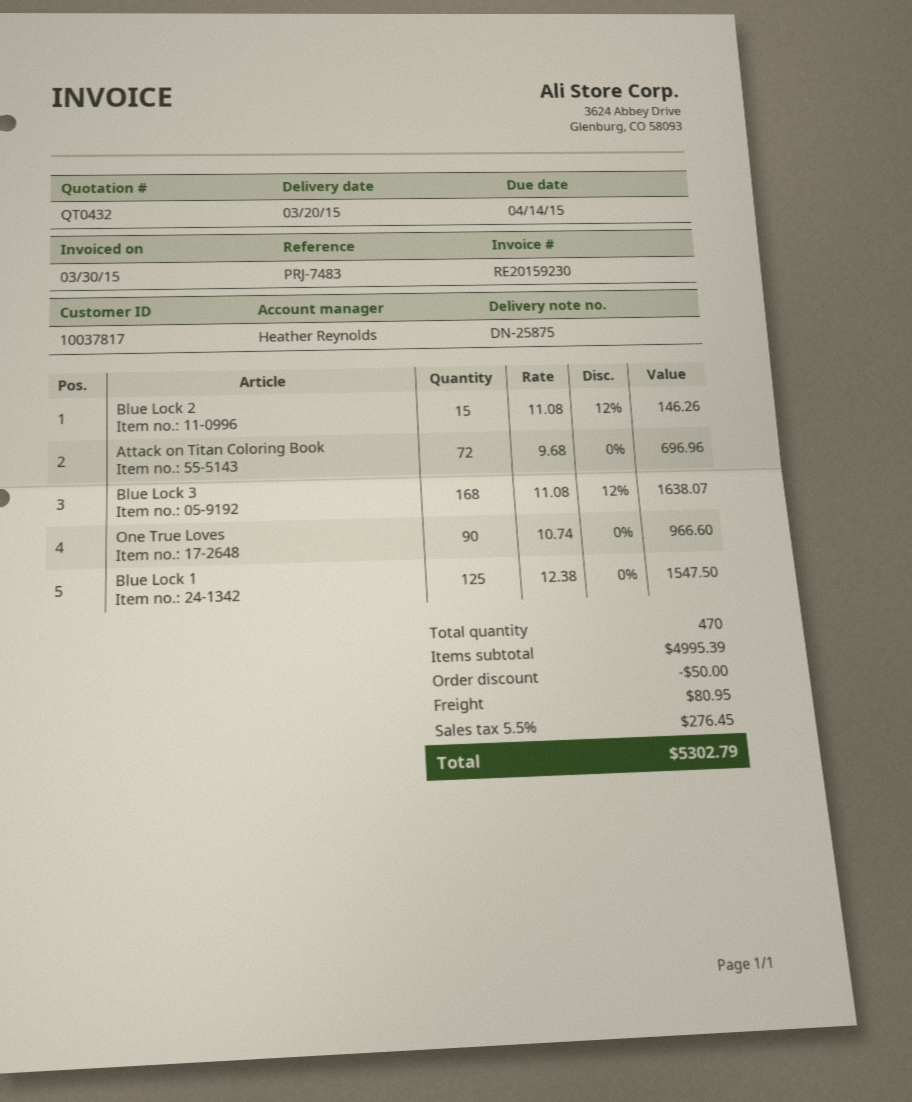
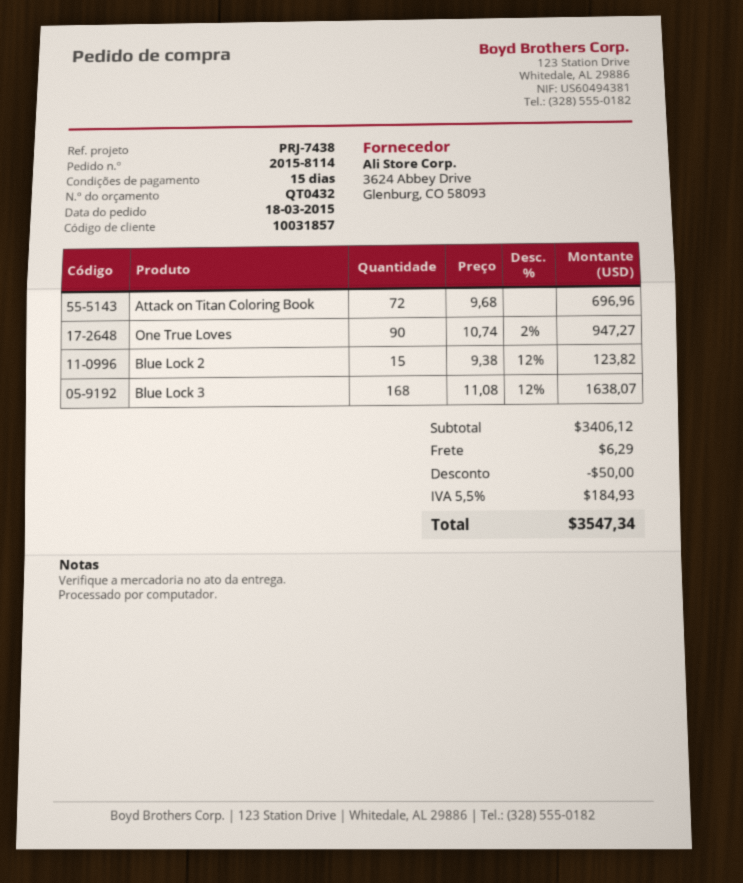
customer number: 10037817 -> 10031857
reference: PRJ-7483 -> PRJ-7438
Blue Lock 2: 15 x 11.08 - 12% = 146.26 -> 15 x 9.38 - 12% = 123.82
One True Loves: 90 x 10.74 = 966.60 -> 90 x 10.74 - 2% = 947.27
Blue Lock 1: 125 x 12.38 = 1547.50 -> none
subtotal: 4995.39 -> 3406.12
shipping: 80.95 -> 6.29
tax: 5.5% = 276.45 -> 5.5% = 184.93
total: 5302.79 -> 3547.34

